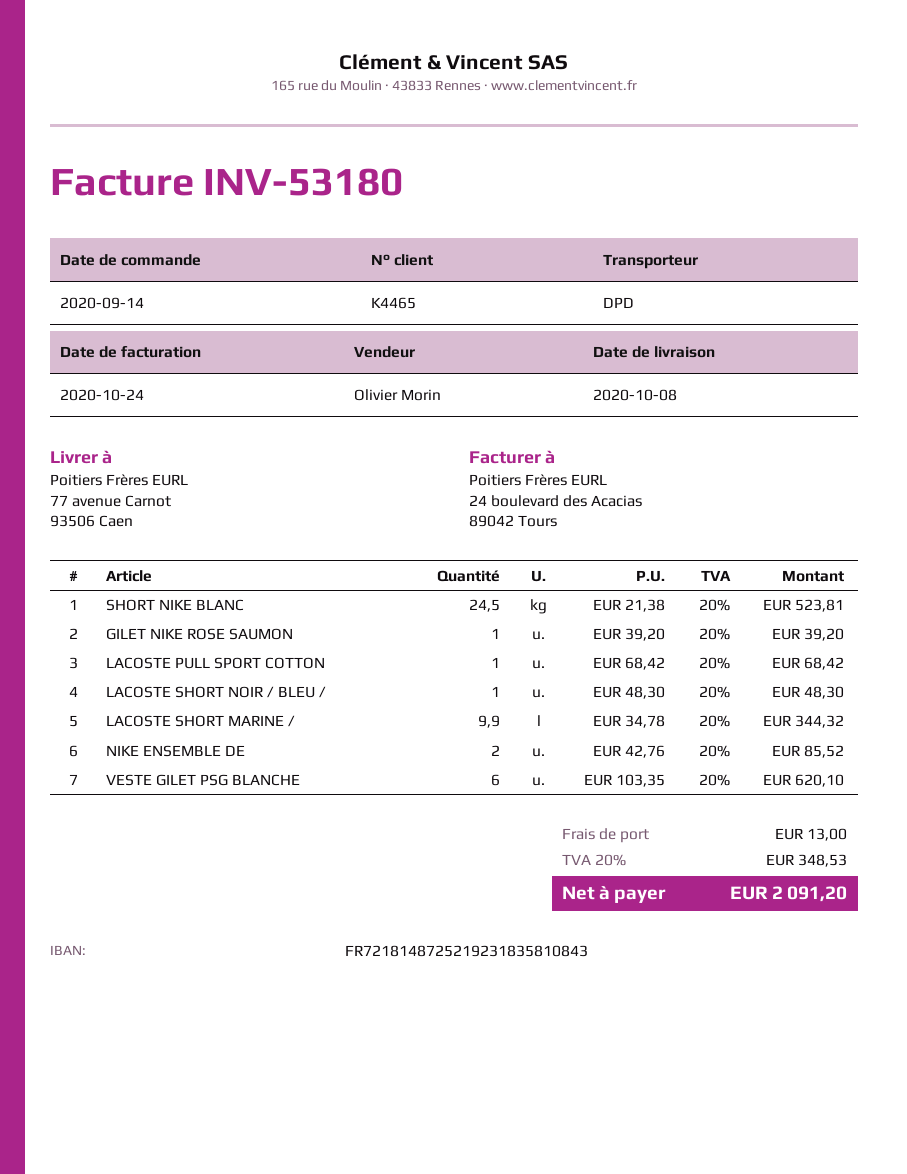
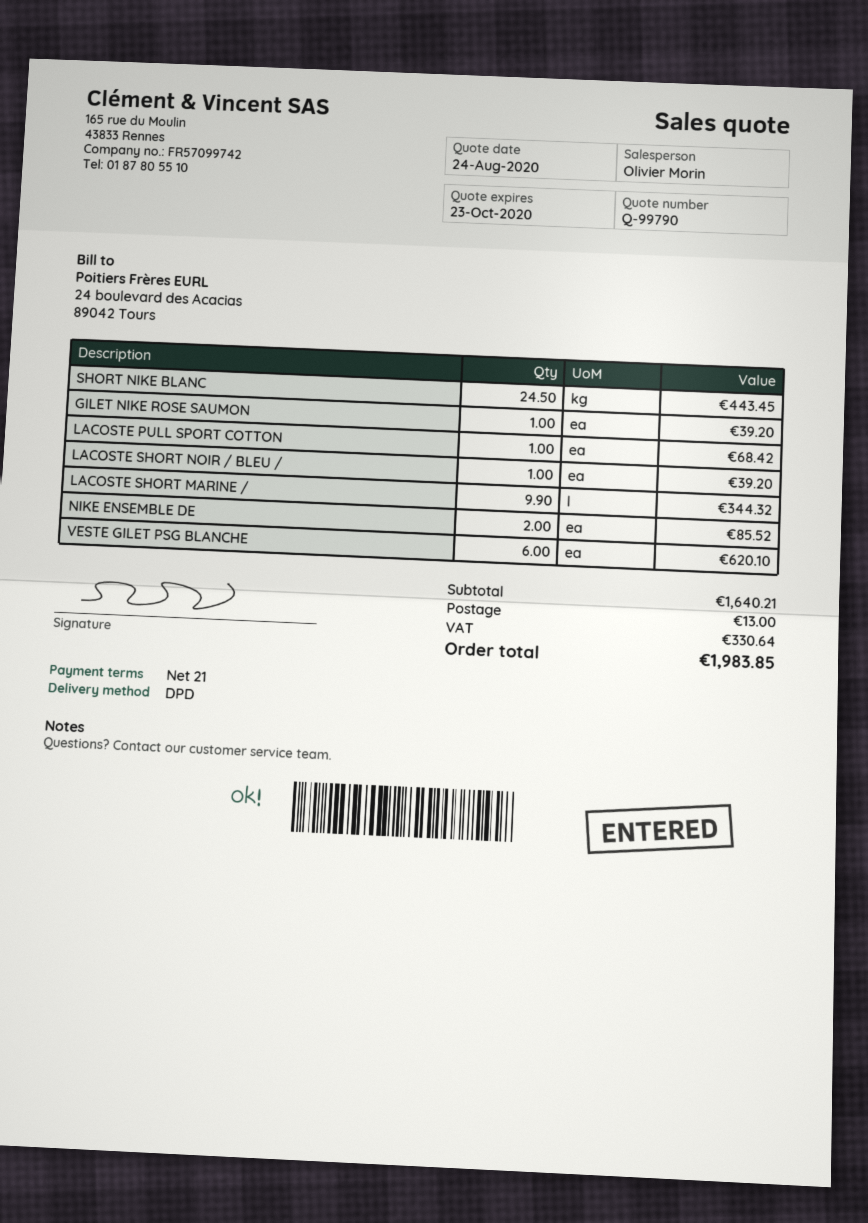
SHORT NIKE BLANC: 24.5 for 523.81 -> 24.5 for 443.45
LACOSTE SHORT NOIR / BLEU /: 1 for 48.30 -> 1 for 39.20
tax: 348.53 -> 330.64
total: 2091.20 -> 1983.85

